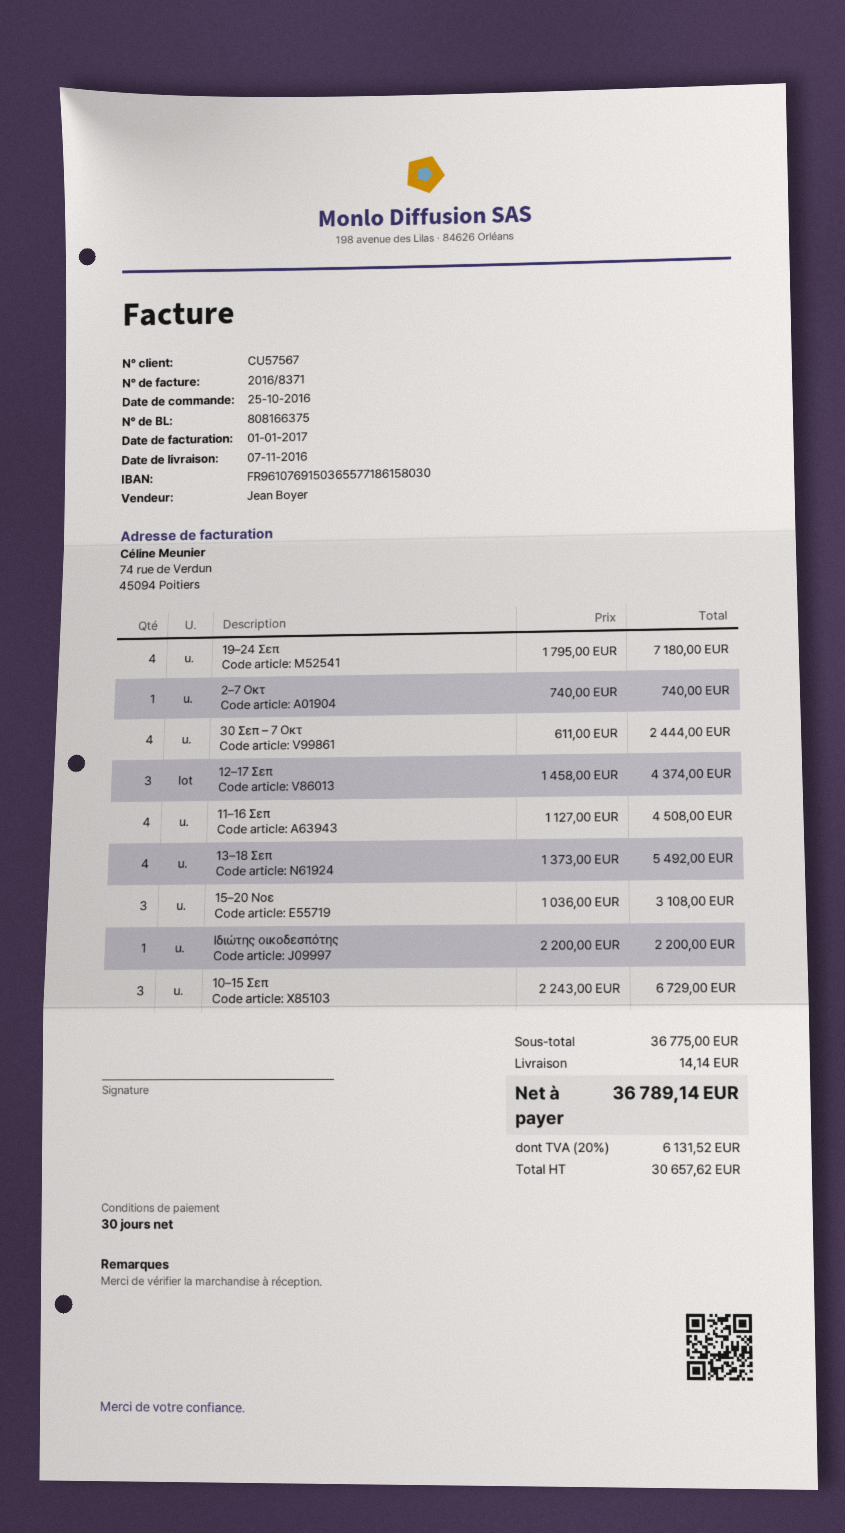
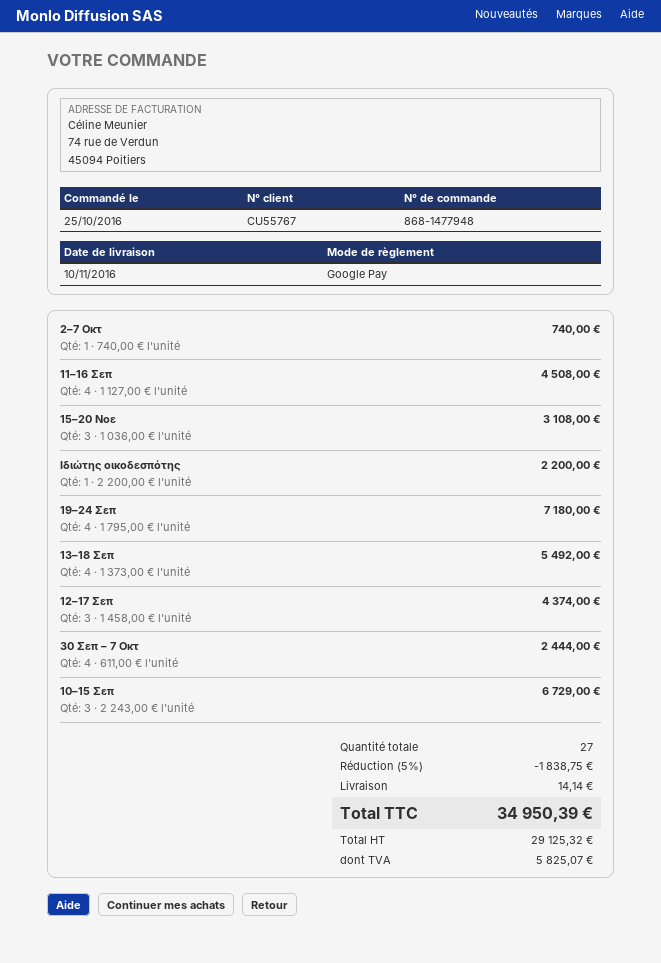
delivery date: 2016-11-07 -> 2016-11-10
customer number: CU57567 -> CU55767
discount: none -> 5% = 1838.75
net: 30657.62 -> 29125.32
tax: 6131.52 -> 5825.07
total: 36789.14 -> 34950.39

